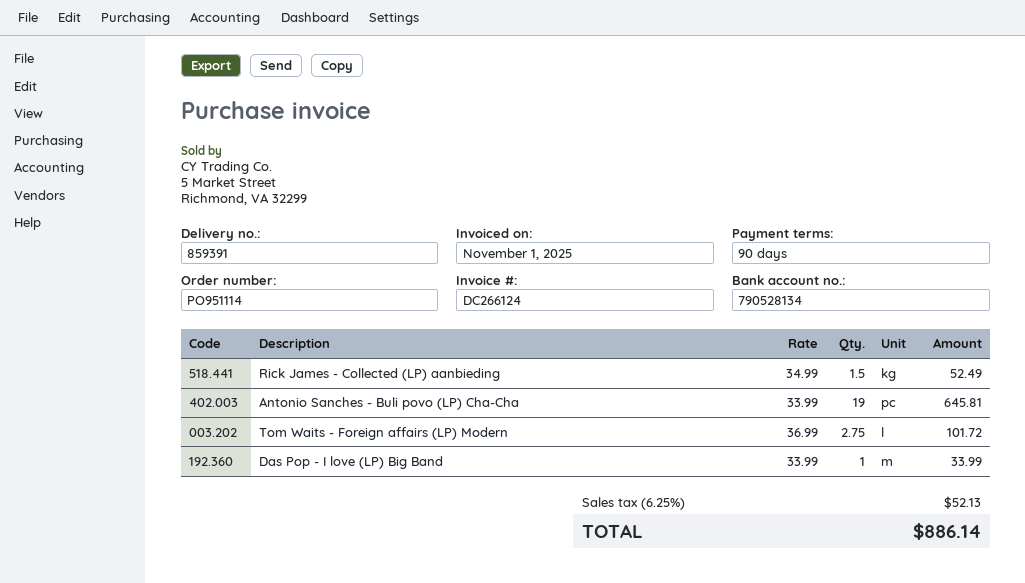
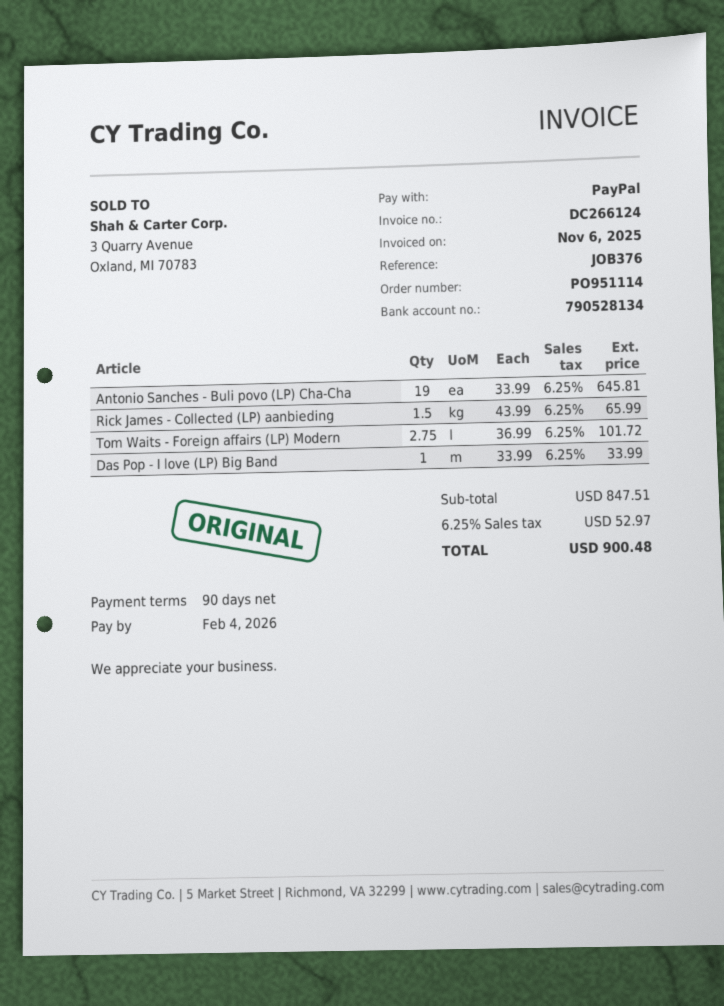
invoice date: 2025-11-01 -> 2025-11-06
Rick James - Collected (LP) aanbieding: 1.5 x 34.99 = 52.49 -> 1.5 x 43.99 = 65.99
tax: 6.25% = 52.13 -> 6.25% = 52.97
total: 886.14 -> 900.48

